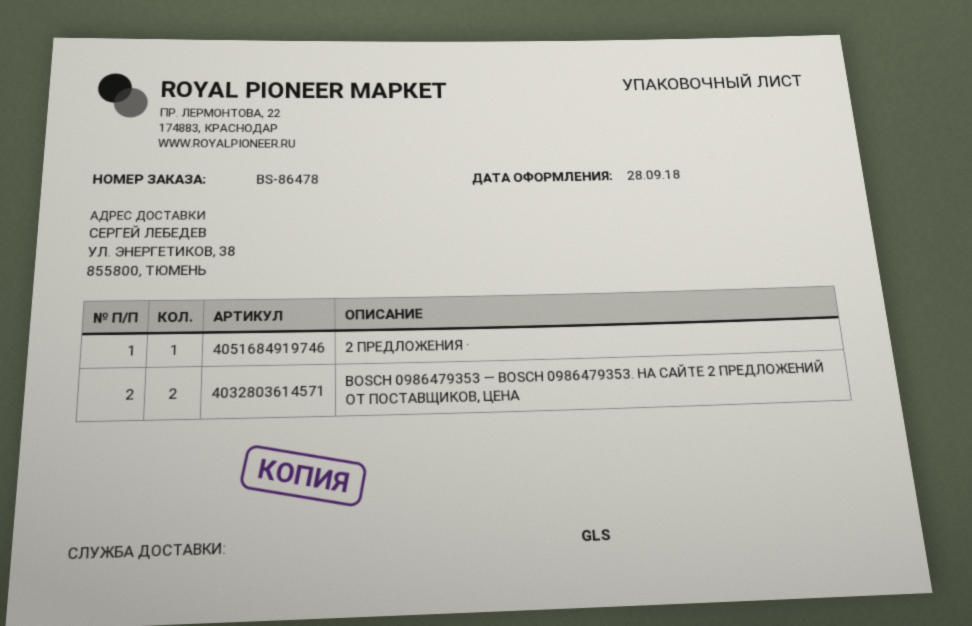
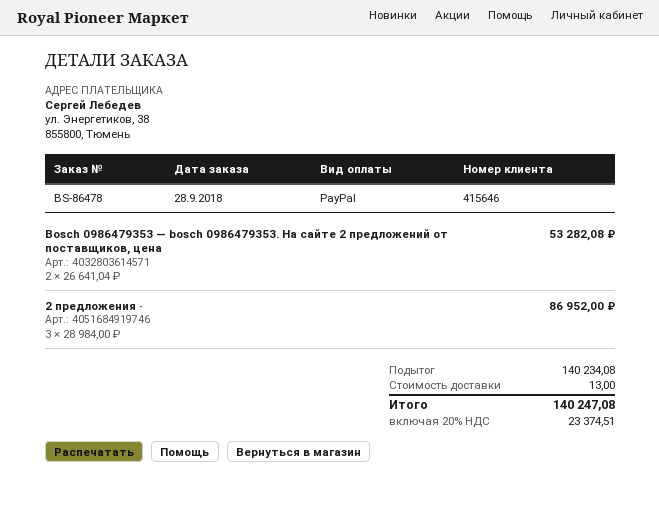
2 ПРЕДЛОЖЕНИЯ ·: 1 -> 3

